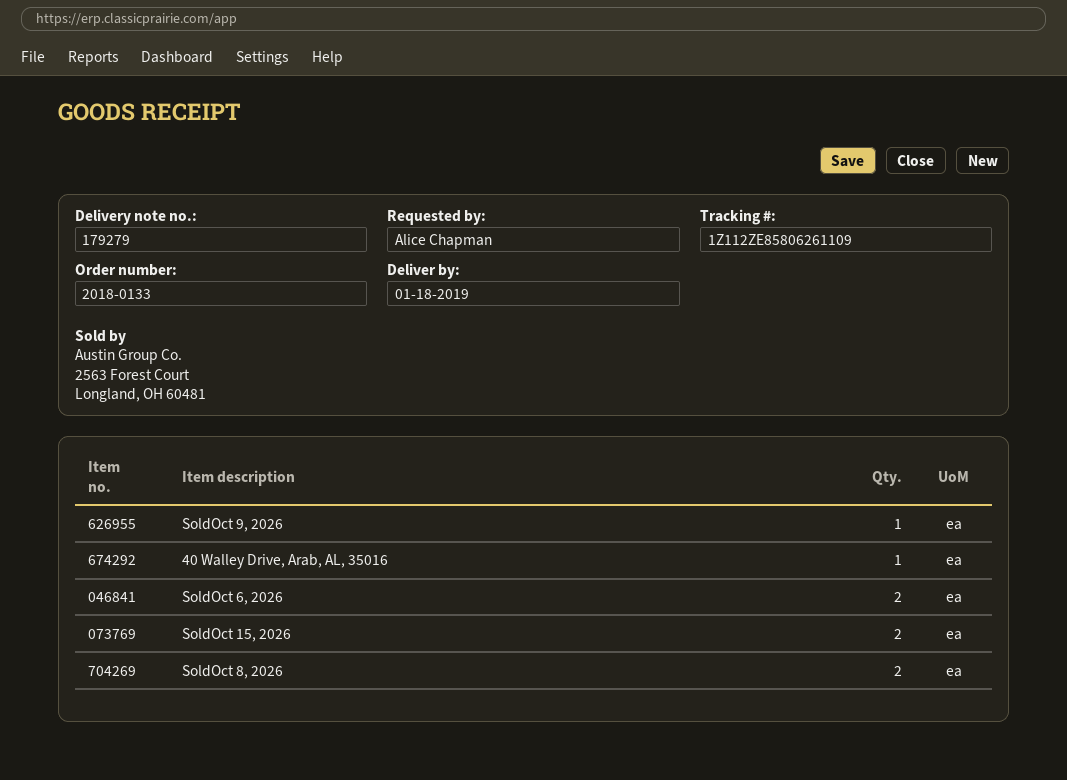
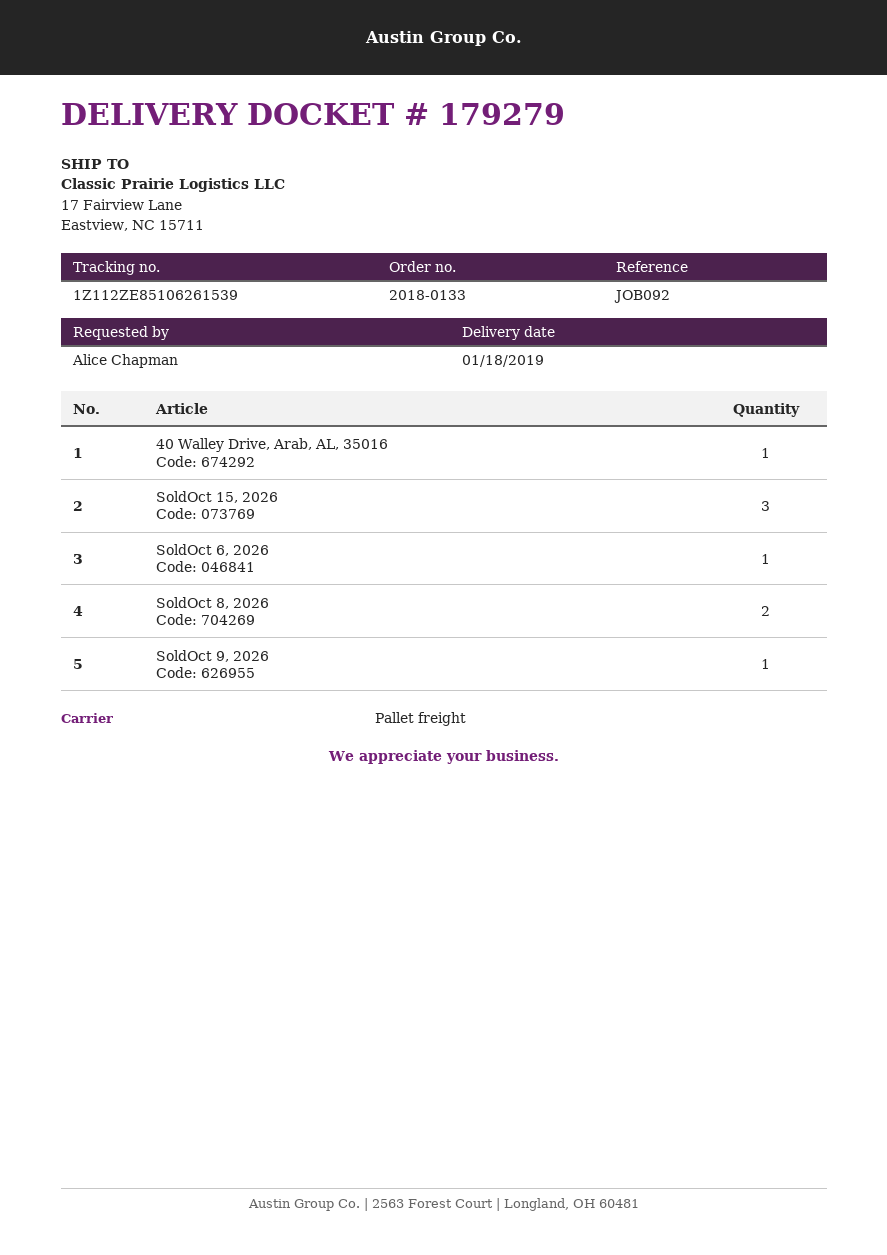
tracking number: 1Z112ZE85806261109 -> 1Z112ZE85106261539
SoldOct 6, 2026: 2 -> 1
SoldOct 15, 2026: 2 -> 3

